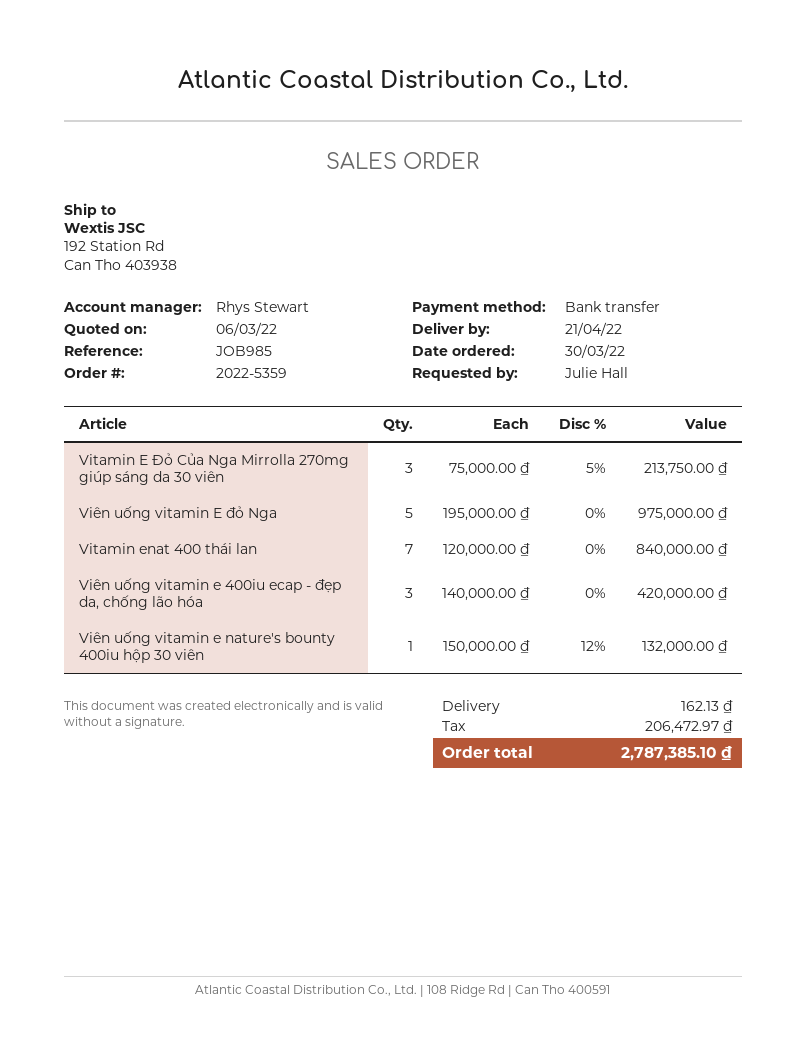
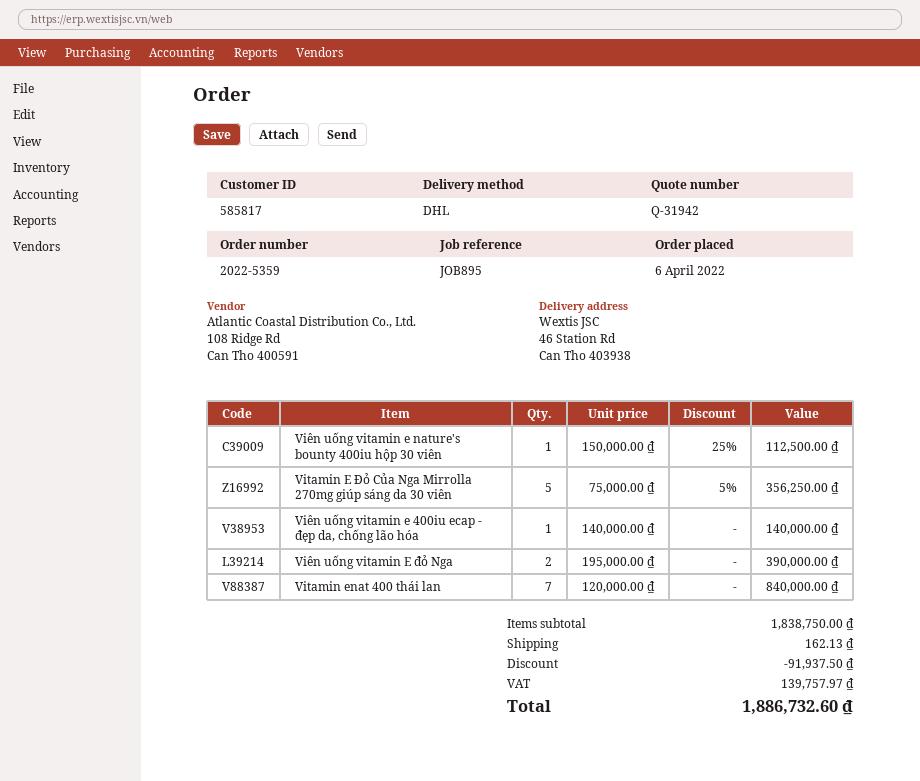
order date: 2022-03-30 -> 2022-04-06
reference: JOB985 -> JOB895
ship to: 192 Station Rd, Can Tho 403938 -> 46 Station Rd, Can Tho 403938
Vitamin E Đỏ Của Nga Mirrolla 270mg giúp sáng da 30 viên: 3 x 75000.00 - 5% = 213750.00 -> 5 x 75000.00 - 5% = 356250.00
Viên uống vitamin E đỏ Nga: 5 x 195000.00 = 975000.00 -> 2 x 195000.00 = 390000.00
Viên uống vitamin e 400iu ecap - đẹp da, chống lão hóa: 3 x 140000.00 = 420000.00 -> 1 x 140000.00 = 140000.00
Viên uống vitamin e nature's bounty 400iu hộp 30 viên: 1 x 150000.00 - 12% = 132000.00 -> 1 x 150000.00 - 25% = 112500.00
discount: none -> 91937.50
tax: 206472.97 -> 139757.97
total: 2787385.10 -> 1886732.60

